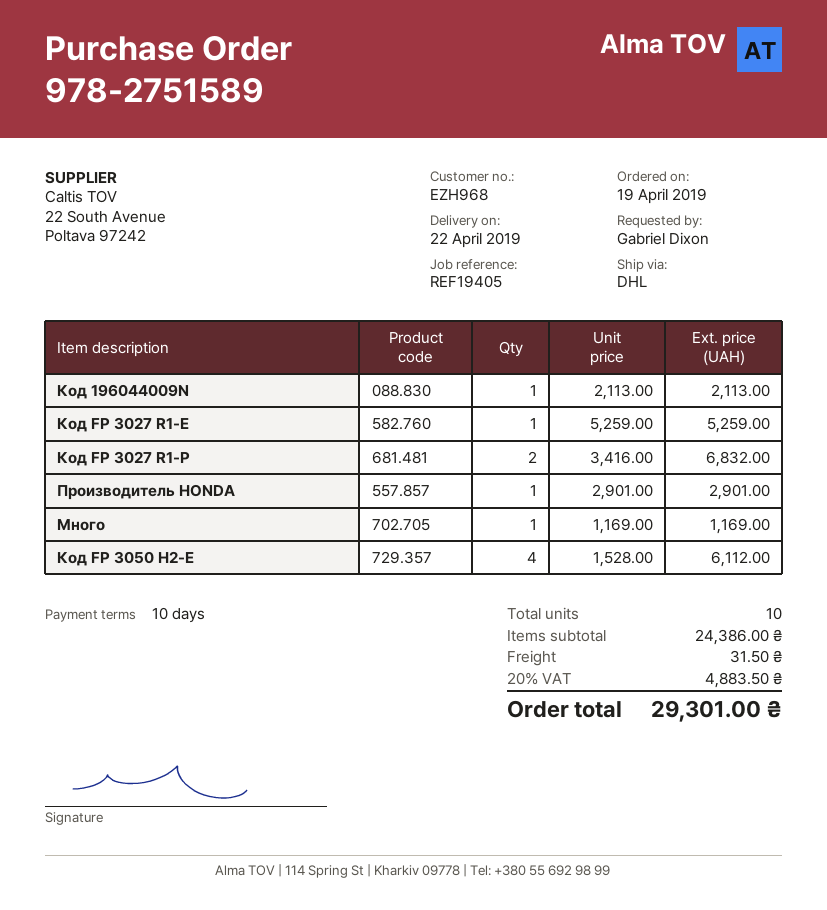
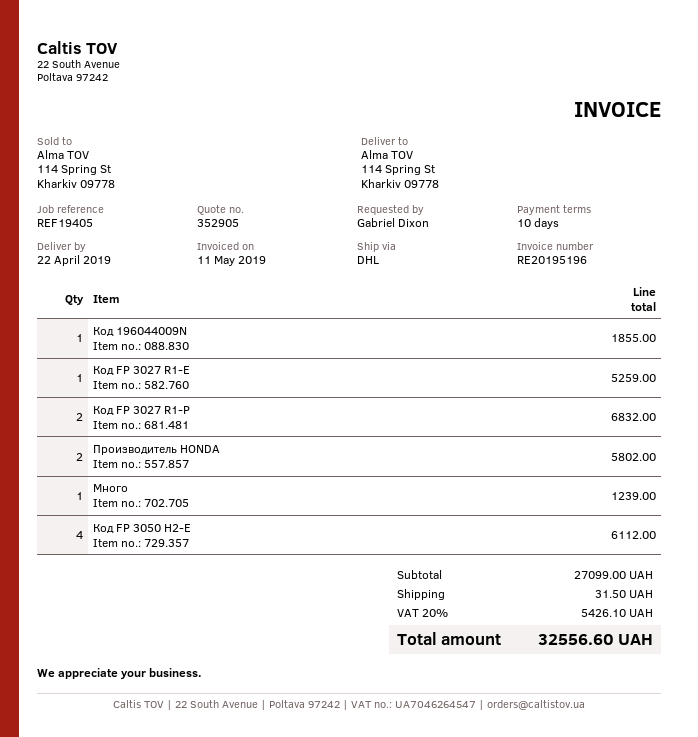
Код 196044009N: 1 for 2113.00 -> 1 for 1855.00
Производитель HONDA: 1 for 2901.00 -> 2 for 5802.00
Много: 1 for 1169.00 -> 1 for 1239.00
subtotal: 24386.00 -> 27099.00
tax: 20% = 4883.50 -> 20% = 5426.10
total: 29301.00 -> 32556.60

